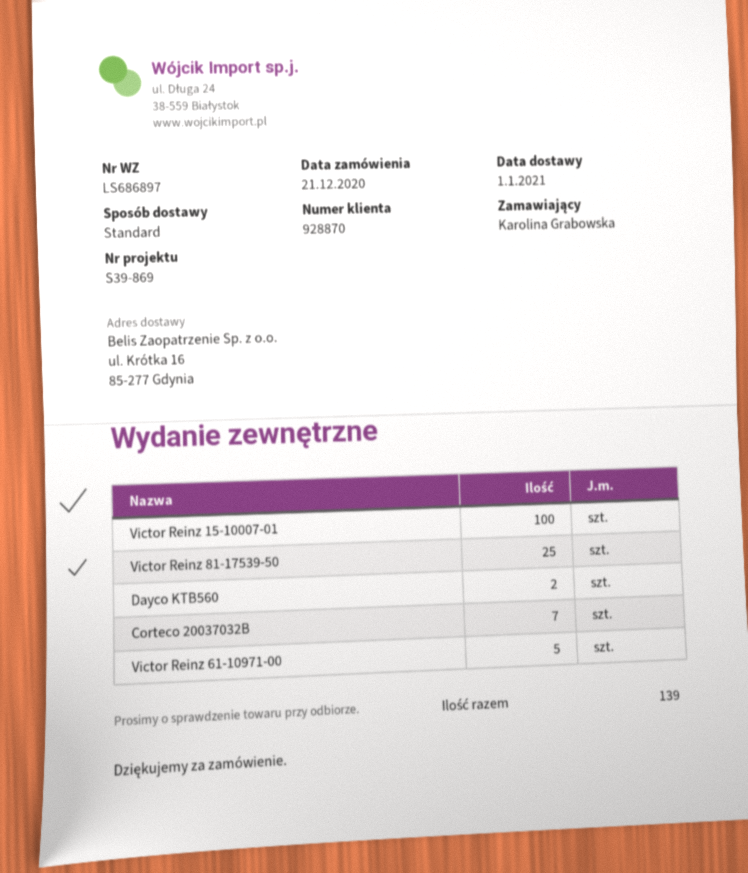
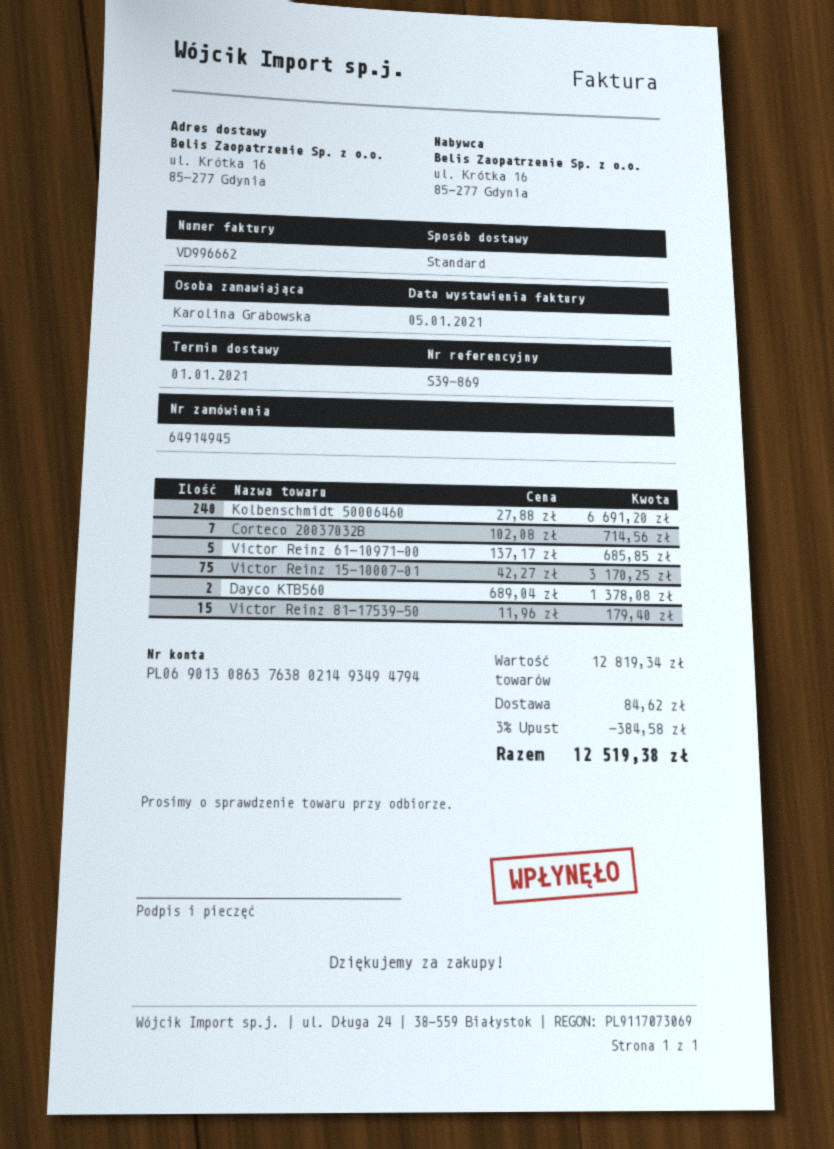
Victor Reinz 15-10007-01: 100 -> 75
Victor Reinz 81-17539-50: 25 -> 15
Kolbenschmidt 50006460: none -> 240

